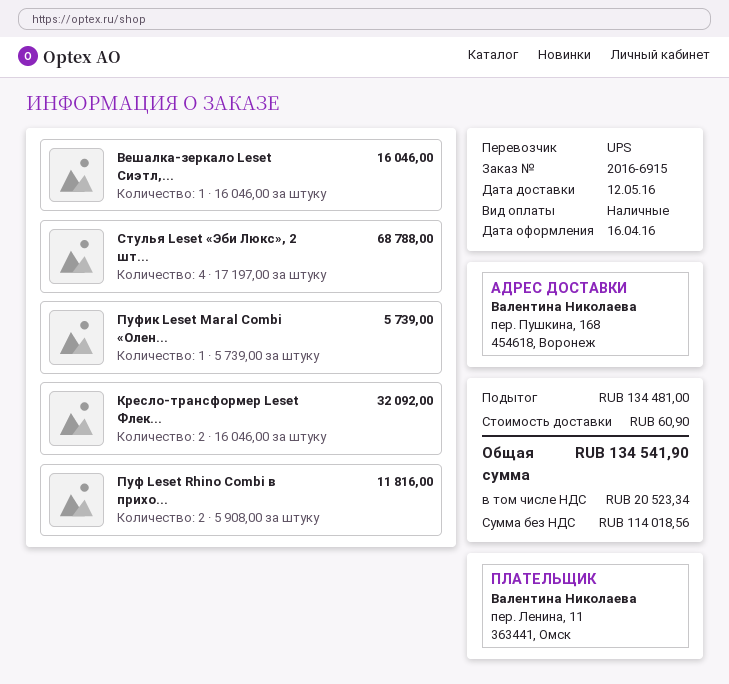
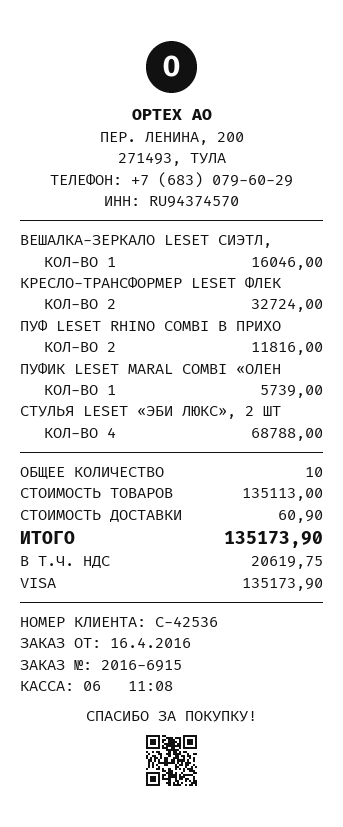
payment method: cash -> Visa
Кресло-трансформер Leset Флек...: 2 for 32092.00 -> 2 for 32724.00
subtotal: 134481.00 -> 135113.00
tax: 20523.34 -> 20619.75
total: 134541.90 -> 135173.90

